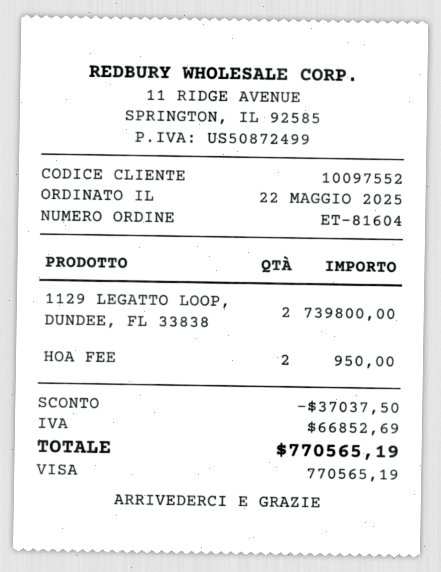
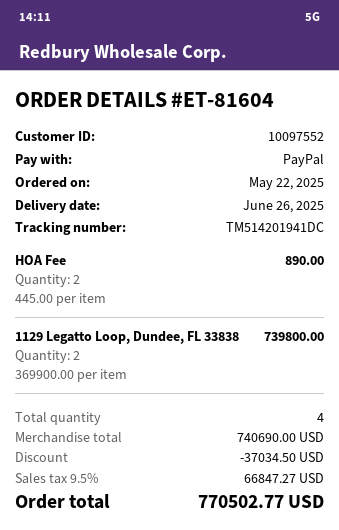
payment method: Visa -> PayPal
HOA FEE: 2 for 950.00 -> 2 for 890.00
discount: 37037.50 -> 37034.50
tax: 66852.69 -> 66847.27
total: 770565.19 -> 770502.77

